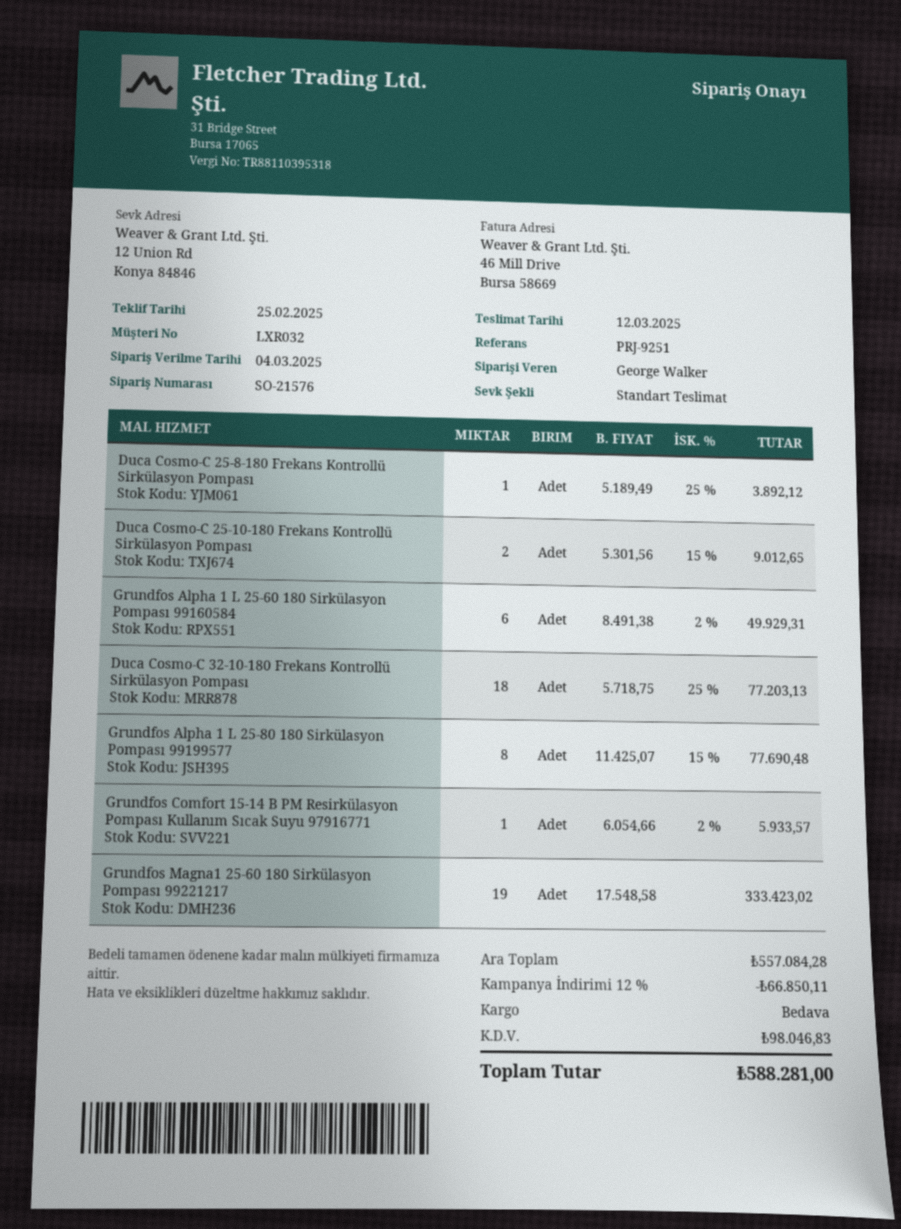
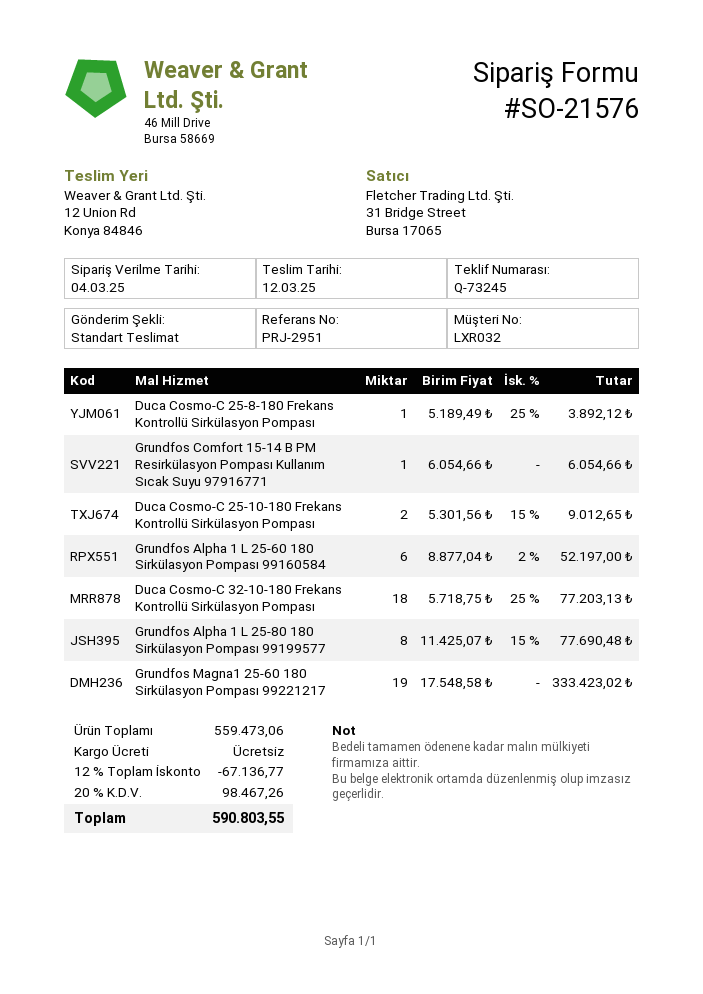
reference: PRJ-9251 -> PRJ-2951
Grundfos Alpha 1 L 25-60 180 Sirkülasyon Pompası 99160584: 6 x 8491.38 - 2% = 49929.31 -> 6 x 8877.04 - 2% = 52197.00
Grundfos Comfort 15-14 B PM Resirkülasyon Pompası Kullanım Sıcak Suyu 97916771: 1 x 6054.66 - 2% = 5933.57 -> 1 x 6054.66 = 6054.66
subtotal: 557084.28 -> 559473.06
discount: 12% = 66850.11 -> 12% = 67136.77
tax: 98046.83 -> 98467.26
total: 588281.00 -> 590803.55

